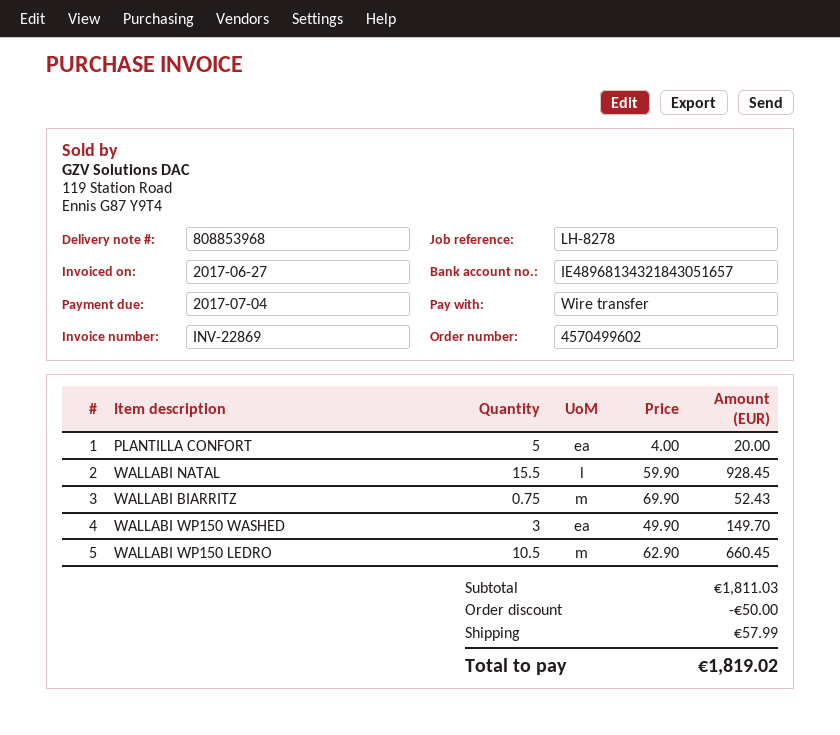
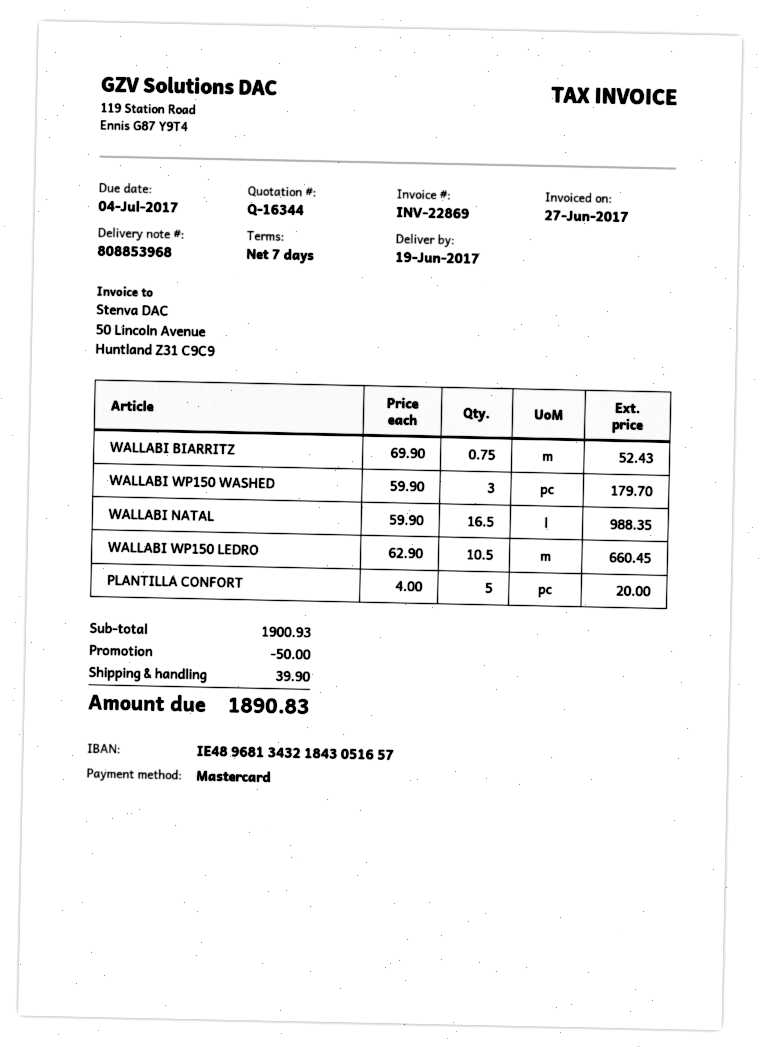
payment method: bank transfer -> Mastercard
WALLABI NATAL: 15.5 x 59.90 = 928.45 -> 16.5 x 59.90 = 988.35
WALLABI WP150 WASHED: 3 x 49.90 = 149.70 -> 3 x 59.90 = 179.70
subtotal: 1811.03 -> 1900.93
shipping: 57.99 -> 39.90
total: 1819.02 -> 1890.83

